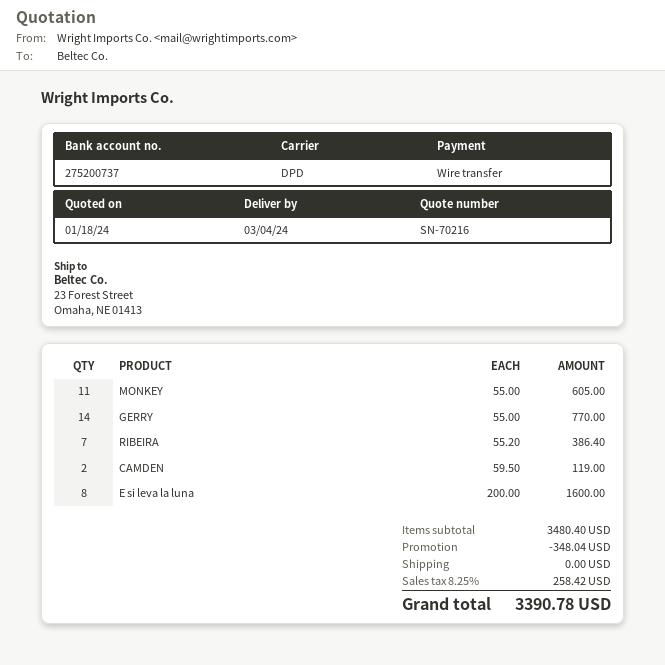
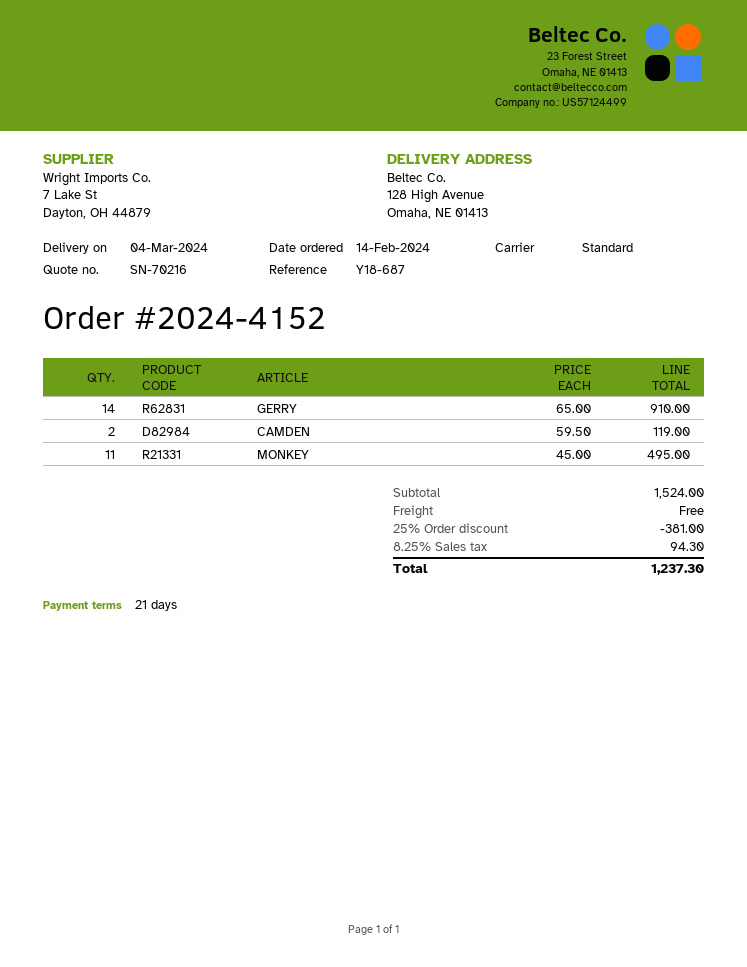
shipping method: DPD -> standard
ship to: 23 Forest Street, Omaha, NE 01413 -> 128 High Avenue, Omaha, NE 01413
MONKEY: 11 x 55.00 = 605.00 -> 11 x 45.00 = 495.00
GERRY: 14 x 55.00 = 770.00 -> 14 x 65.00 = 910.00
RIBEIRA: 7 x 55.20 = 386.40 -> none
E si leva la luna: 8 x 200.00 = 1600.00 -> none
subtotal: 3480.40 -> 1524.00
discount: 348.04 -> 381.00
tax: 8.25% = 258.42 -> 8.25% = 94.30
total: 3390.78 -> 1237.30

